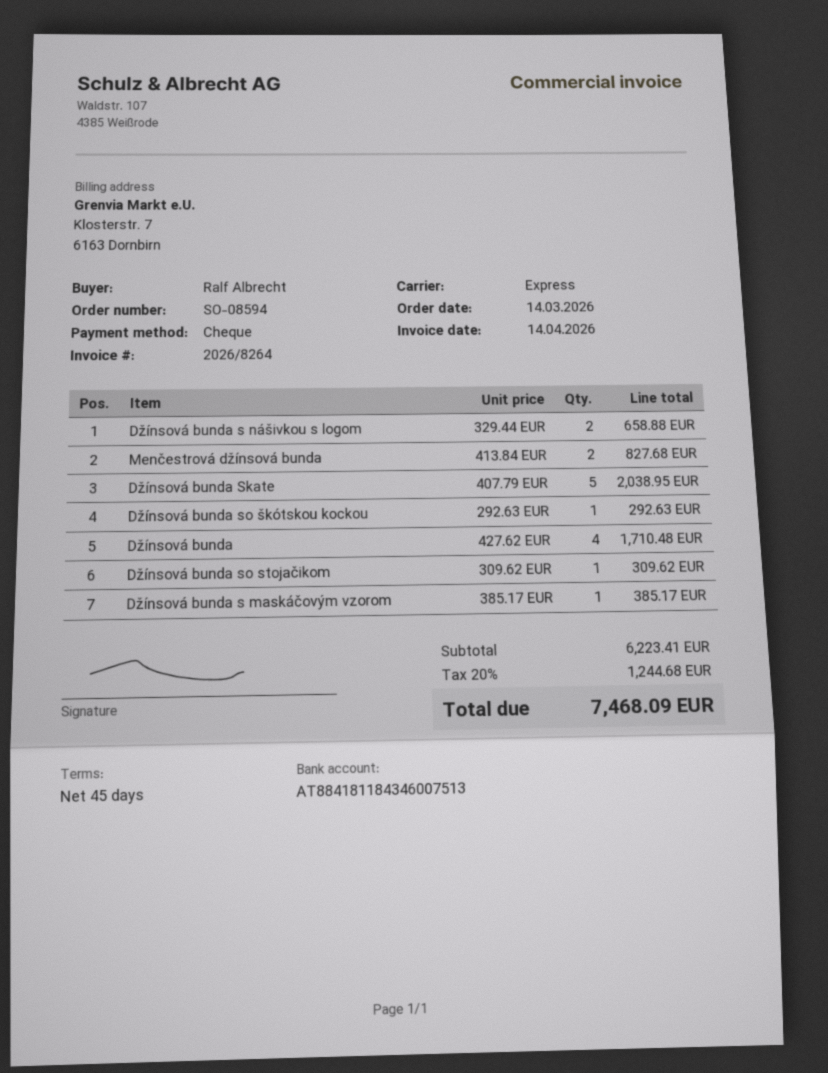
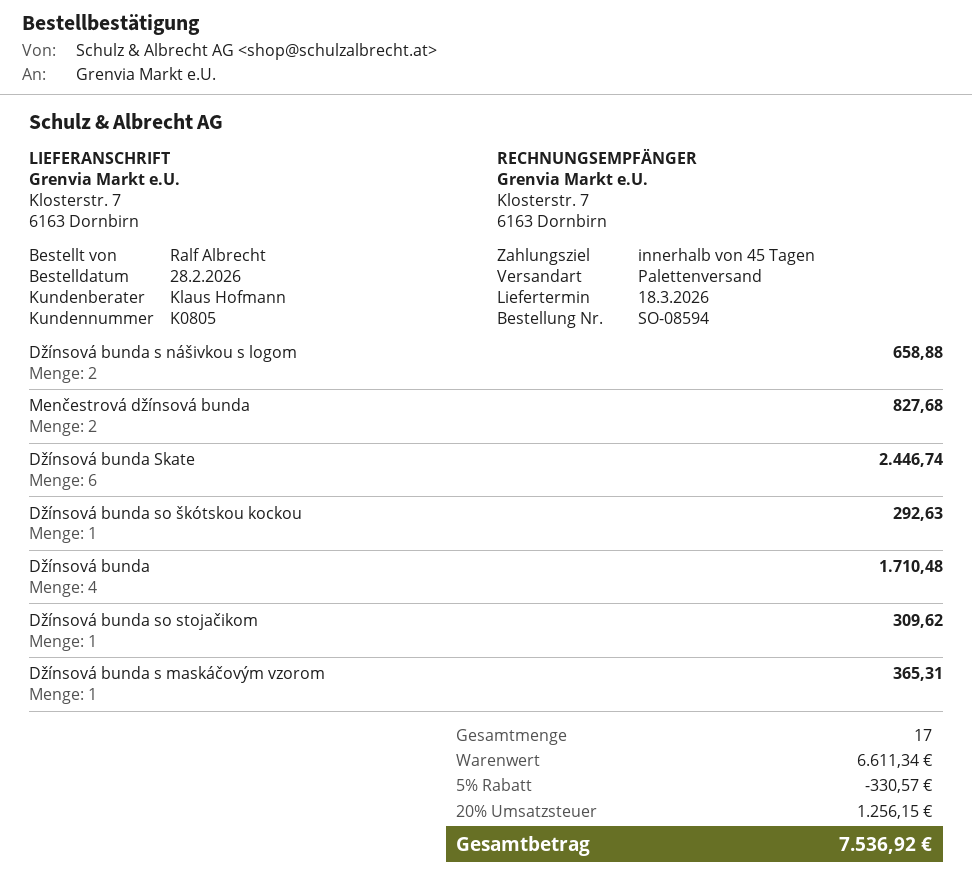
order date: 2026-03-14 -> 2026-02-28
shipping method: express -> pallet freight
Džínsová bunda Skate: 5 for 2038.95 -> 6 for 2446.74
Džínsová bunda s maskáčovým vzorom: 1 for 385.17 -> 1 for 365.31
subtotal: 6223.41 -> 6611.34
discount: none -> 5% = 330.57
tax: 20% = 1244.68 -> 20% = 1256.15
total: 7468.09 -> 7536.92

